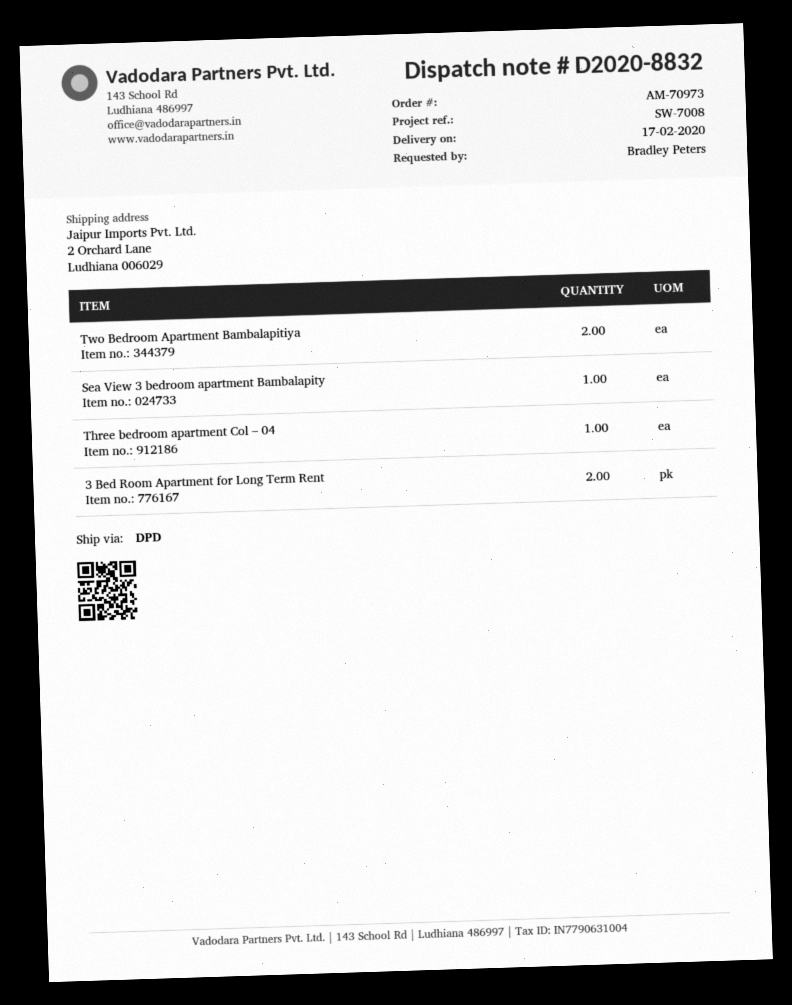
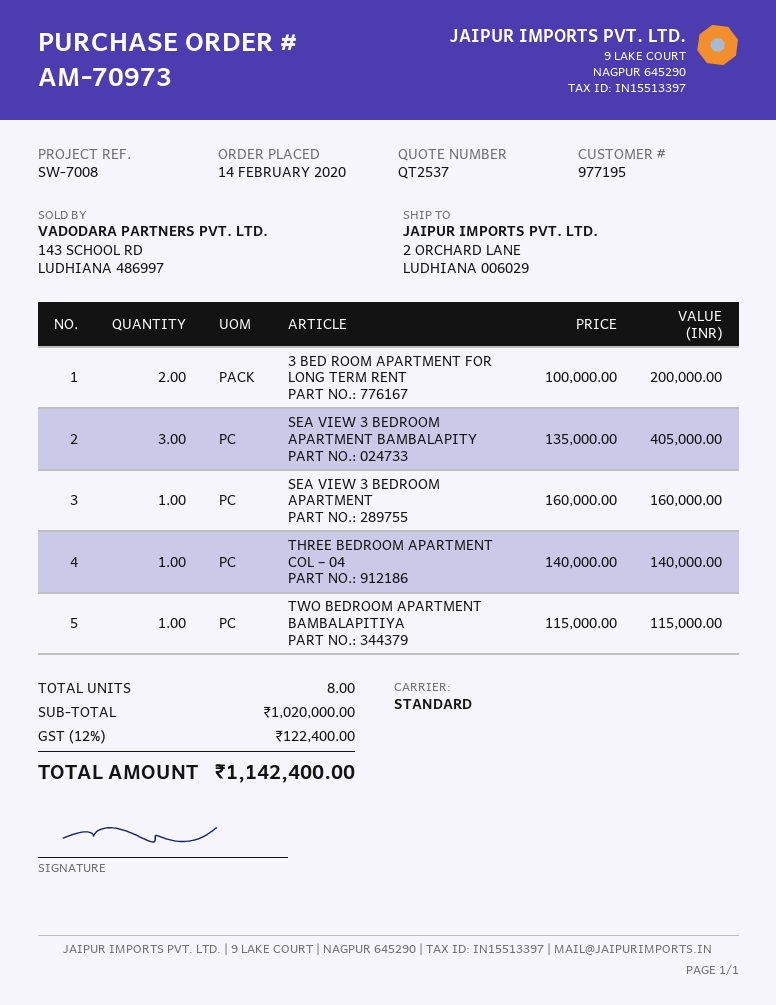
shipping method: DPD -> standard
Two Bedroom Apartment Bambalapitiya: 2 -> 1
Sea View 3 bedroom apartment Bambalapity: 1 -> 3
SEA VIEW 3 BEDROOM APARTMENT: none -> 1

